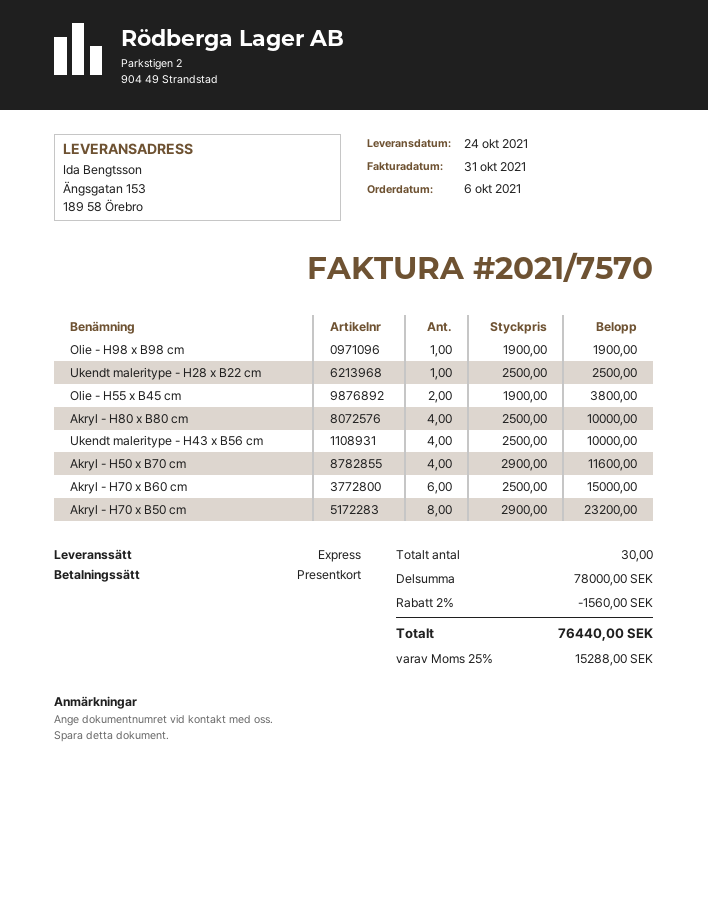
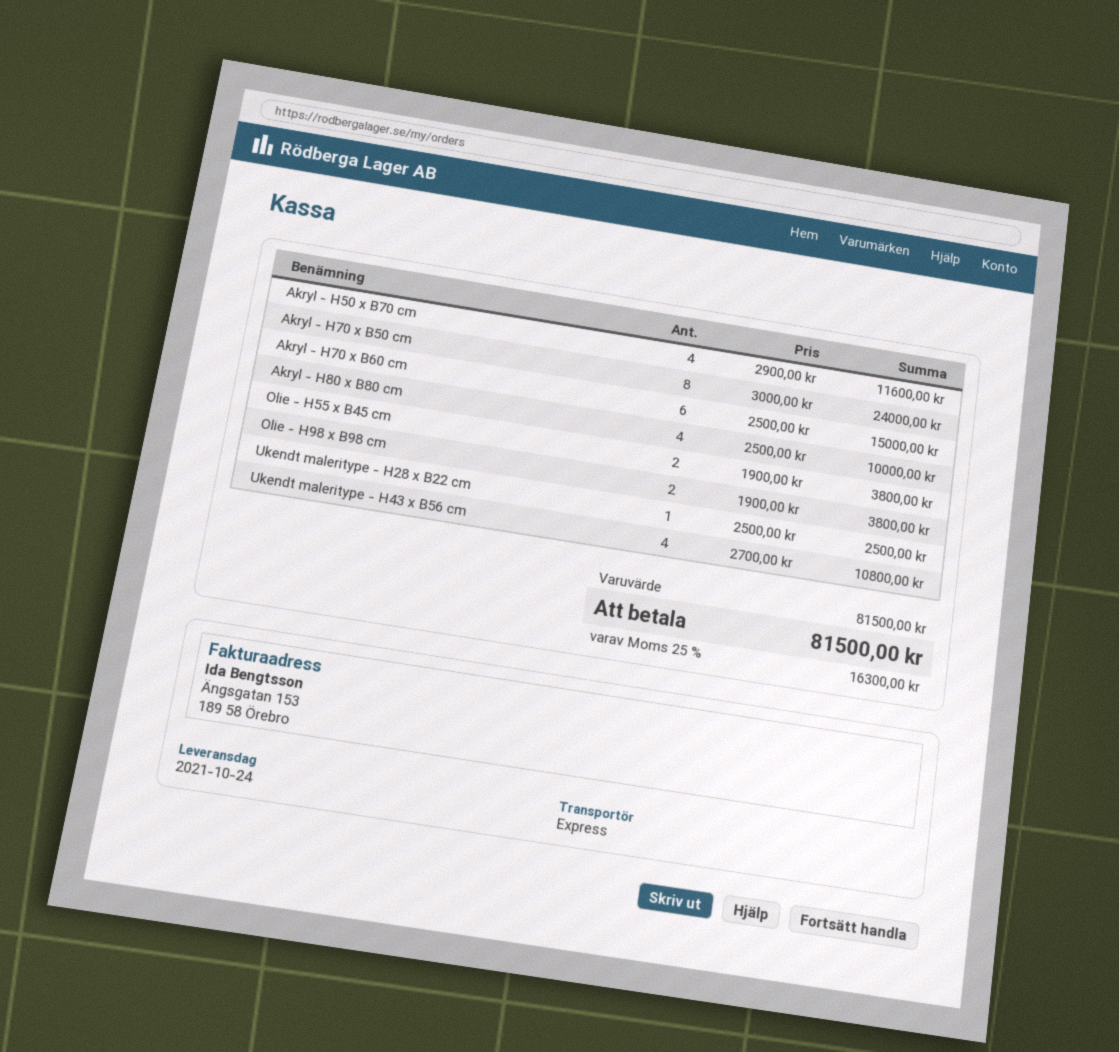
Olie - H98 x B98 cm: 1 x 1900.00 = 1900.00 -> 2 x 1900.00 = 3800.00
Ukendt maleritype - H43 x B56 cm: 4 x 2500.00 = 10000.00 -> 4 x 2700.00 = 10800.00
Akryl - H70 x B50 cm: 8 x 2900.00 = 23200.00 -> 8 x 3000.00 = 24000.00
subtotal: 78000.00 -> 81500.00
discount: 2% = 1560.00 -> none
tax: 25% = 15288.00 -> 25% = 16300.00
total: 76440.00 -> 81500.00

